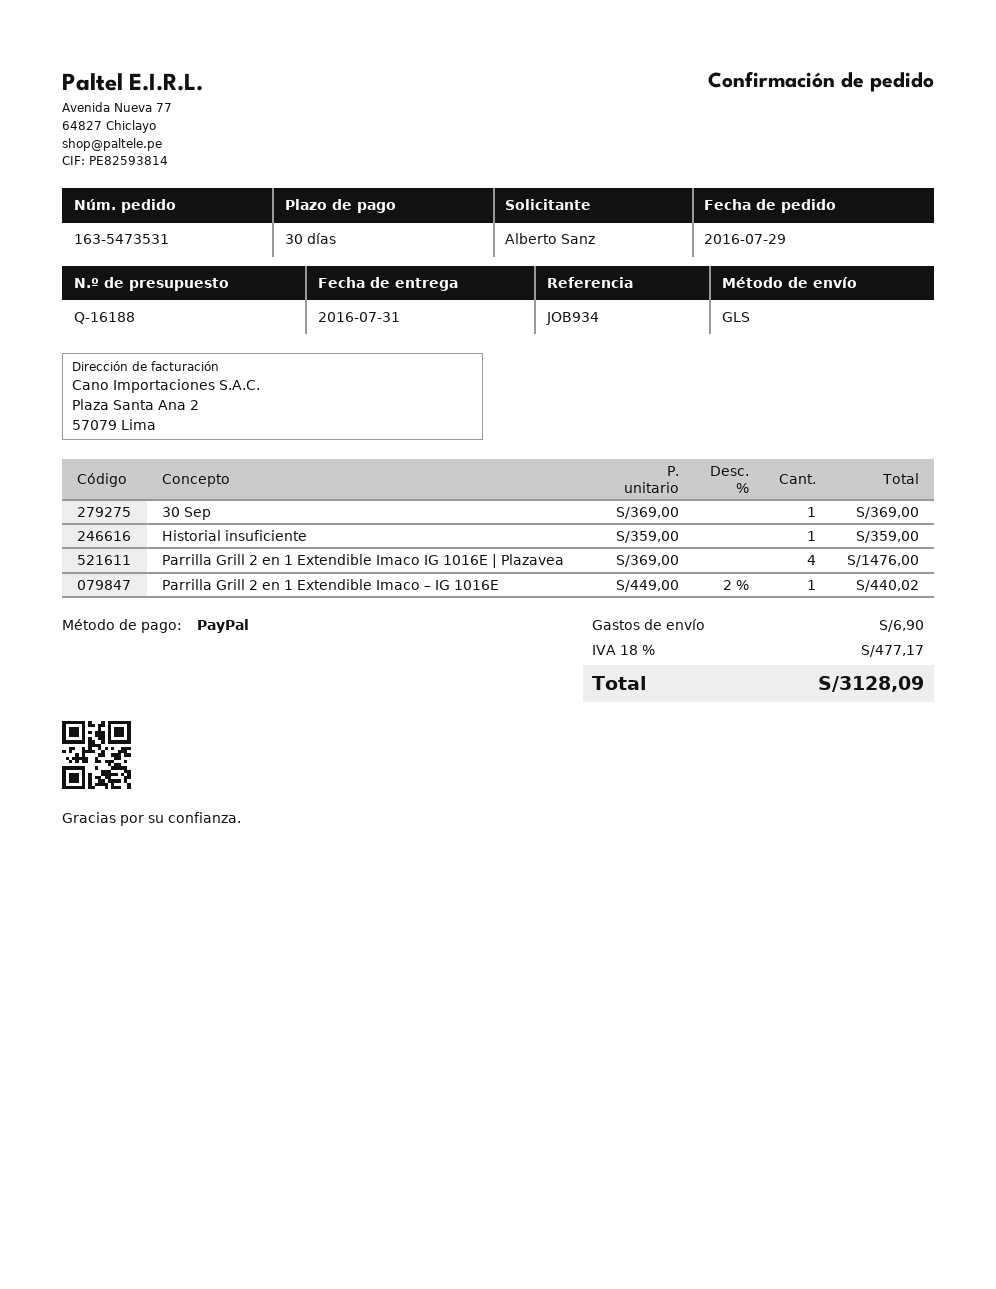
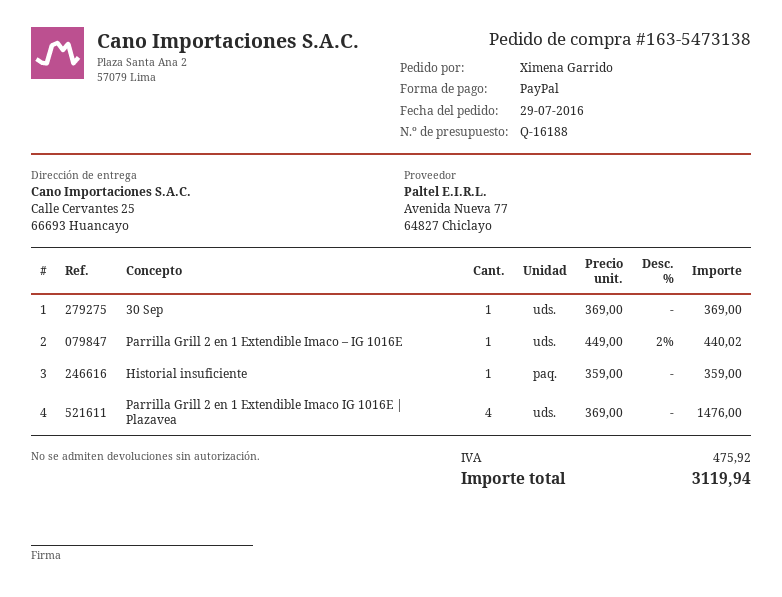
order number: 163-5473531 -> 163-5473138
ordered by: Alberto Sanz -> Ximena Garrido
shipping: 6.90 -> none
tax: 477.17 -> 475.92
total: 3128.09 -> 3119.94

